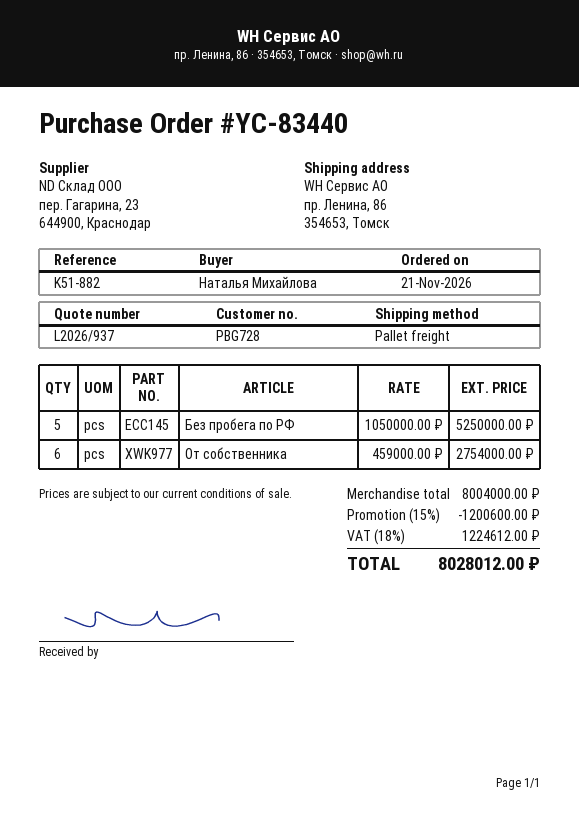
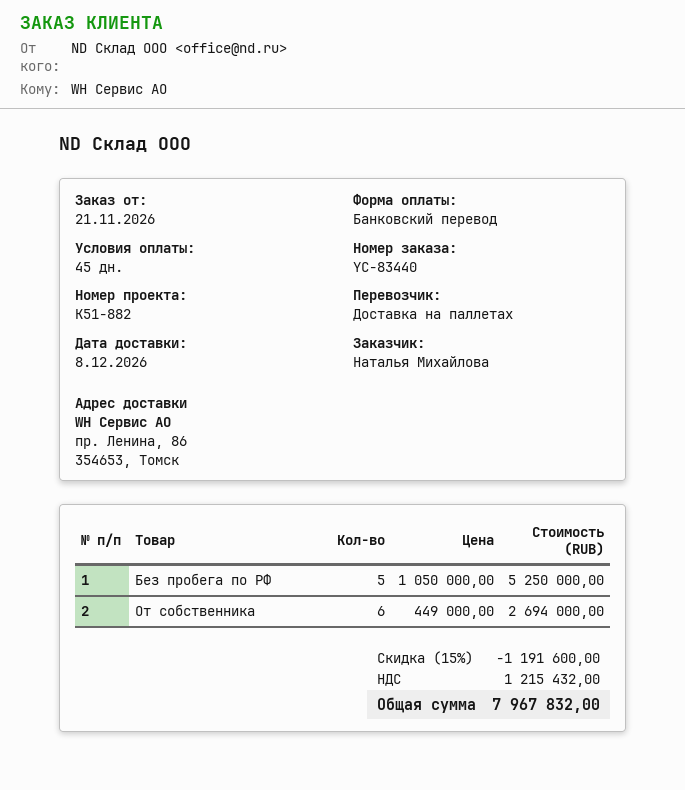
От собственника: 6 x 459000.00 = 2754000.00 -> 6 x 449000.00 = 2694000.00
discount: 15% = 1200600.00 -> 15% = 1191600.00
tax: 1224612.00 -> 1215432.00
total: 8028012.00 -> 7967832.00

